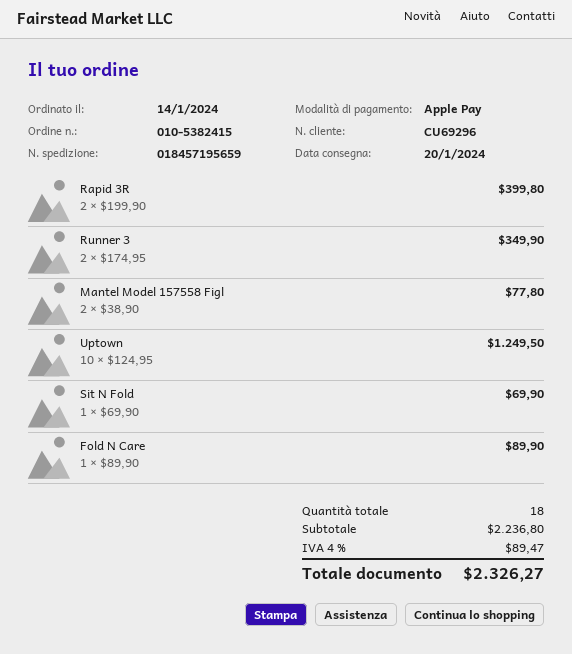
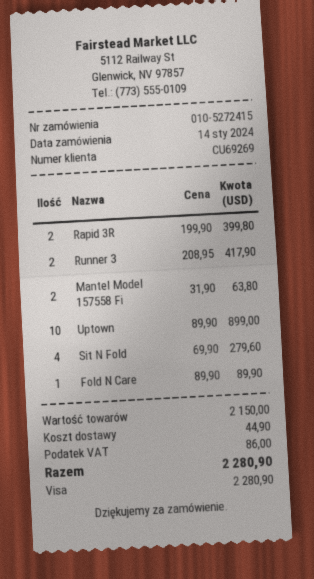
order number: 010-5382415 -> 010-5272415
customer number: CU69296 -> CU69269
payment method: Apple Pay -> Visa
Runner 3: 2 x 174.95 = 349.90 -> 2 x 208.95 = 417.90
Mantel Model 157558 Figl: 2 x 38.90 = 77.80 -> 2 x 31.90 = 63.80
Uptown: 10 x 124.95 = 1249.50 -> 10 x 89.90 = 899.00
Sit N Fold: 1 x 69.90 = 69.90 -> 4 x 69.90 = 279.60
subtotal: 2236.80 -> 2150.00
shipping: none -> 44.90
tax: 89.47 -> 86.00
total: 2326.27 -> 2280.90

